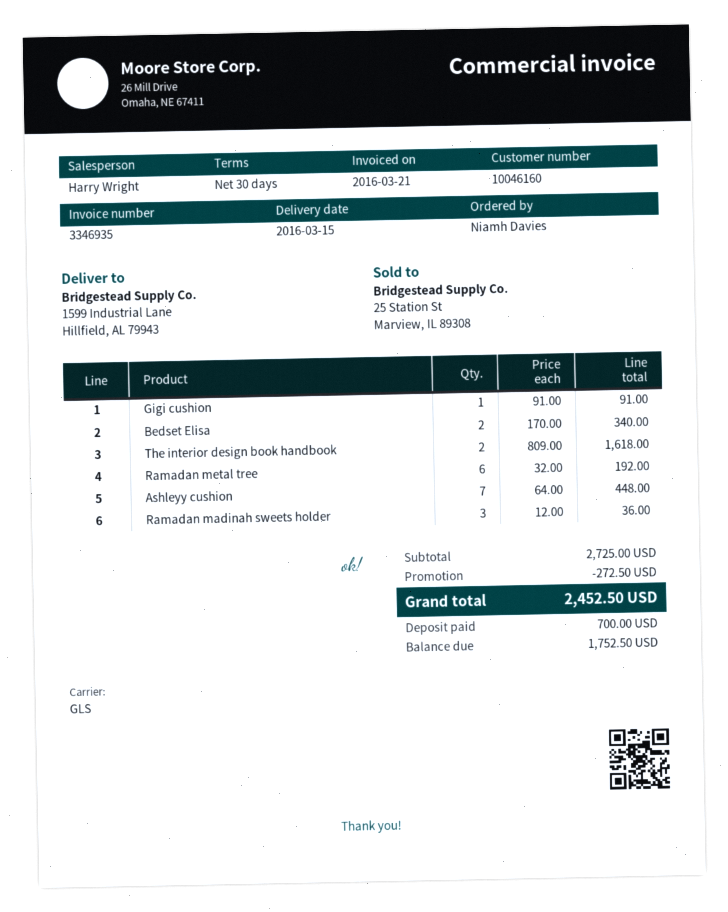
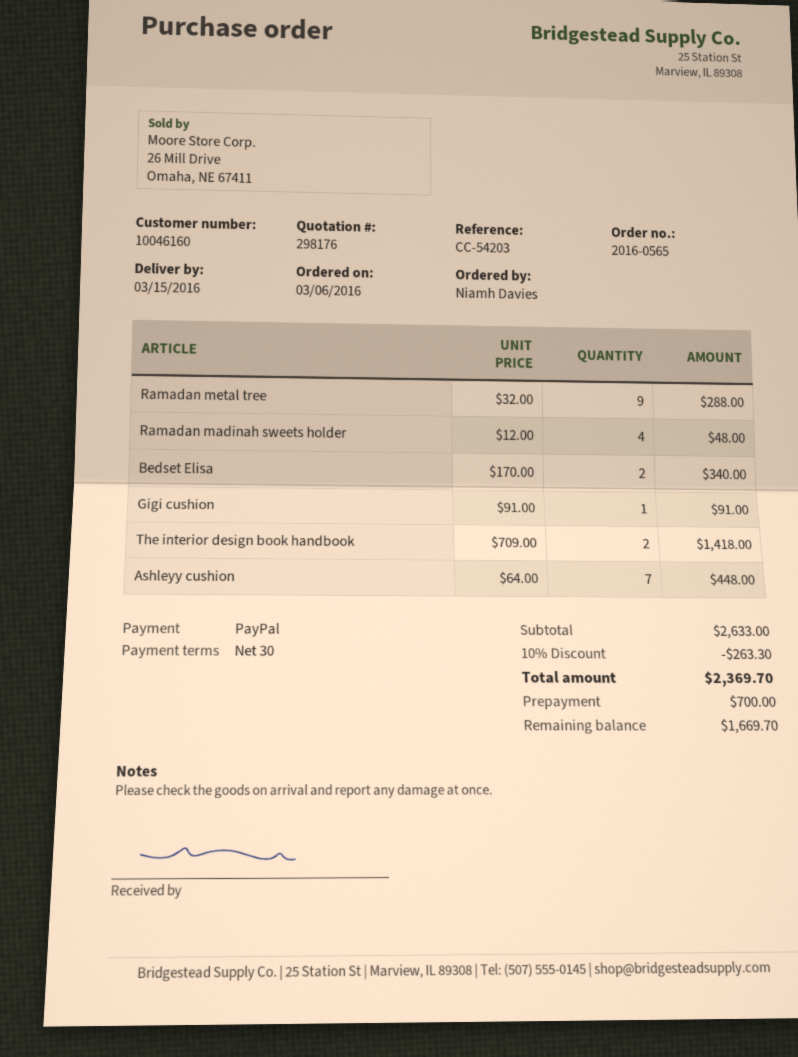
The interior design book handbook: 2 x 809.00 = 1618.00 -> 2 x 709.00 = 1418.00
Ramadan metal tree: 6 x 32.00 = 192.00 -> 9 x 32.00 = 288.00
Ramadan madinah sweets holder: 3 x 12.00 = 36.00 -> 4 x 12.00 = 48.00
subtotal: 2725.00 -> 2633.00
discount: 272.50 -> 263.30
total: 2452.50 -> 2369.70
balance: 1752.50 -> 1669.70

